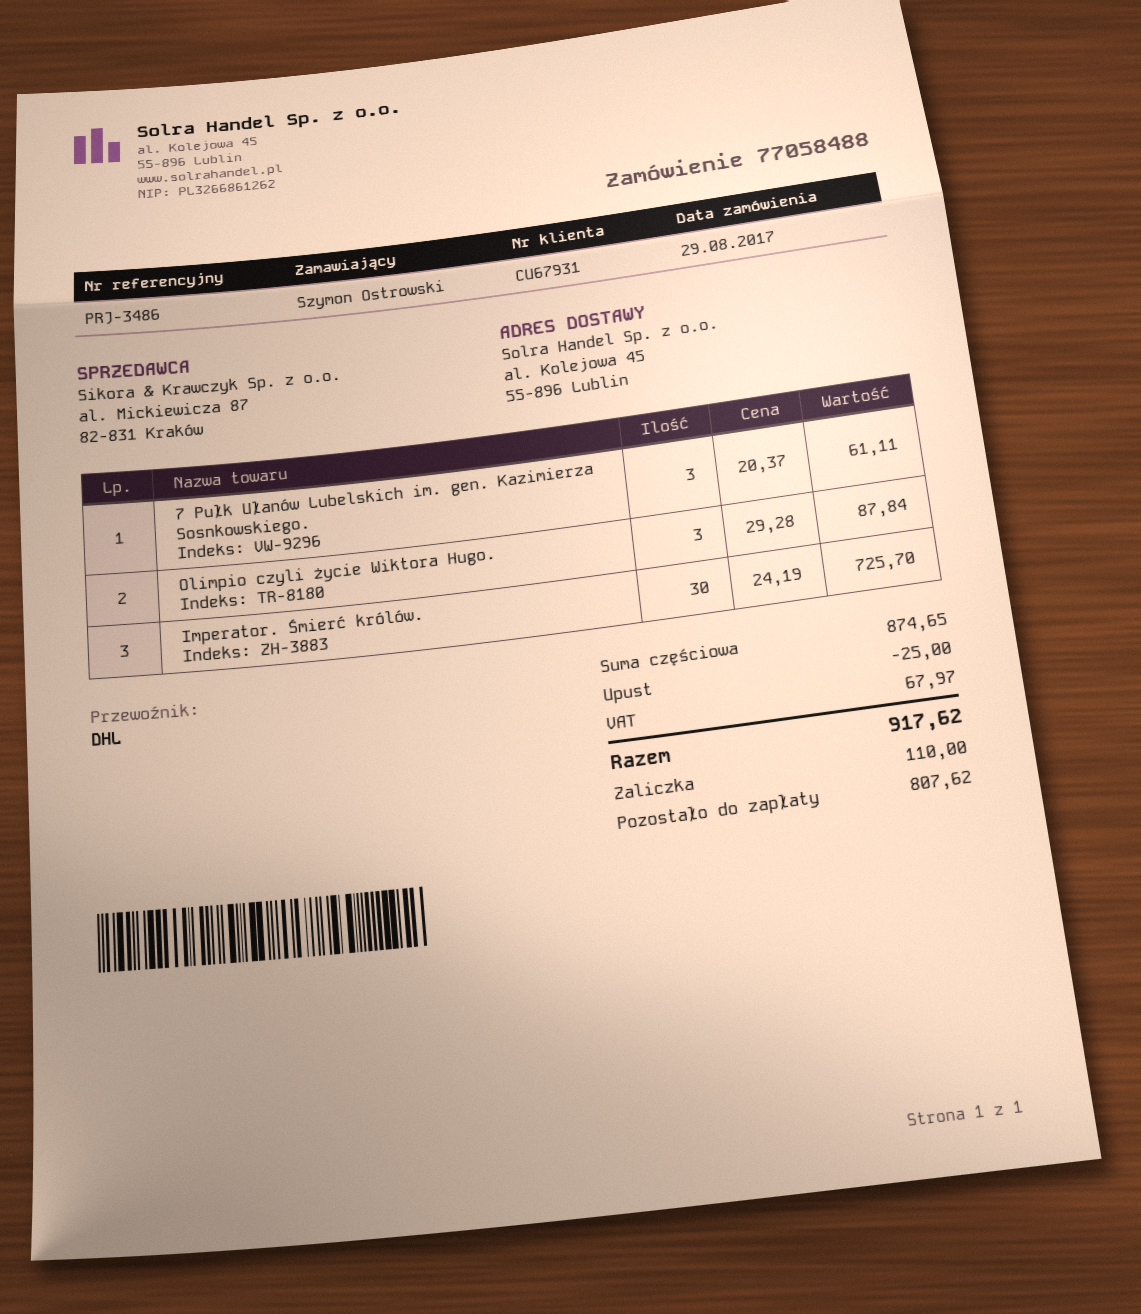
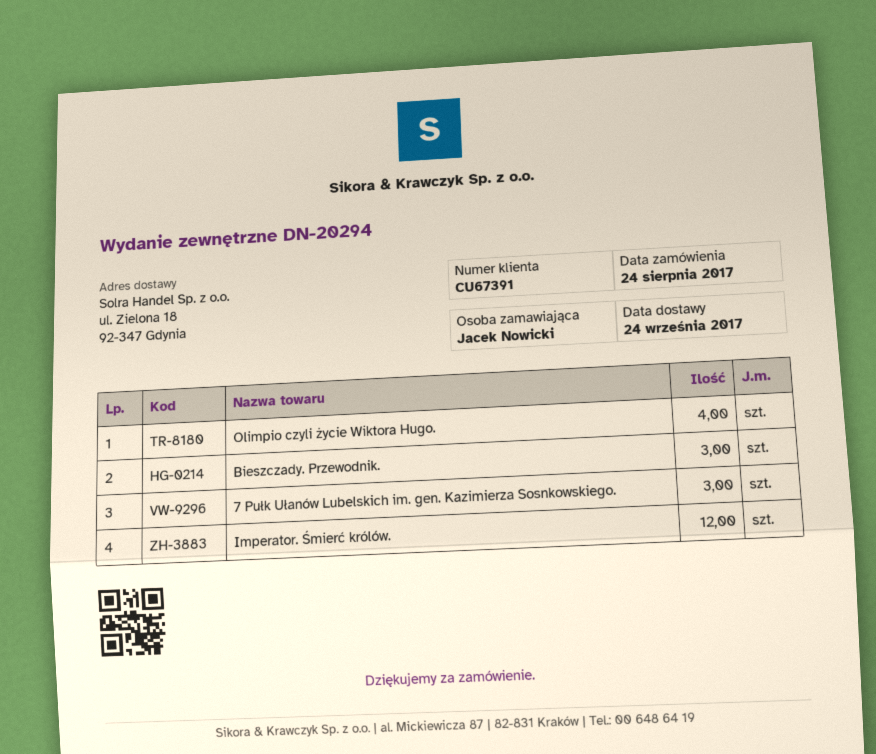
order date: 2017-08-29 -> 2017-08-24
customer number: CU67931 -> CU67391
ordered by: Szymon Ostrowski -> Jacek Nowicki
ship to: al. Kolejowa 45, 55-896 Lublin -> ul. Zielona 18, 92-347 Gdynia
Olimpio czyli życie Wiktora Hugo.: 3 -> 4
Imperator. Śmierć królów.: 30 -> 12
Bieszczady. Przewodnik.: none -> 3

